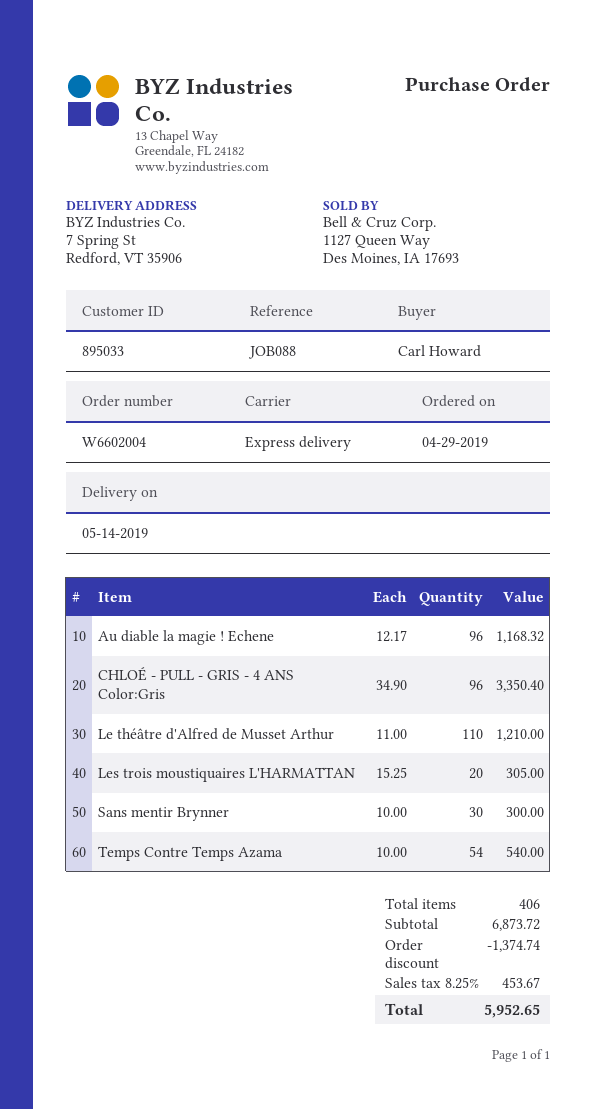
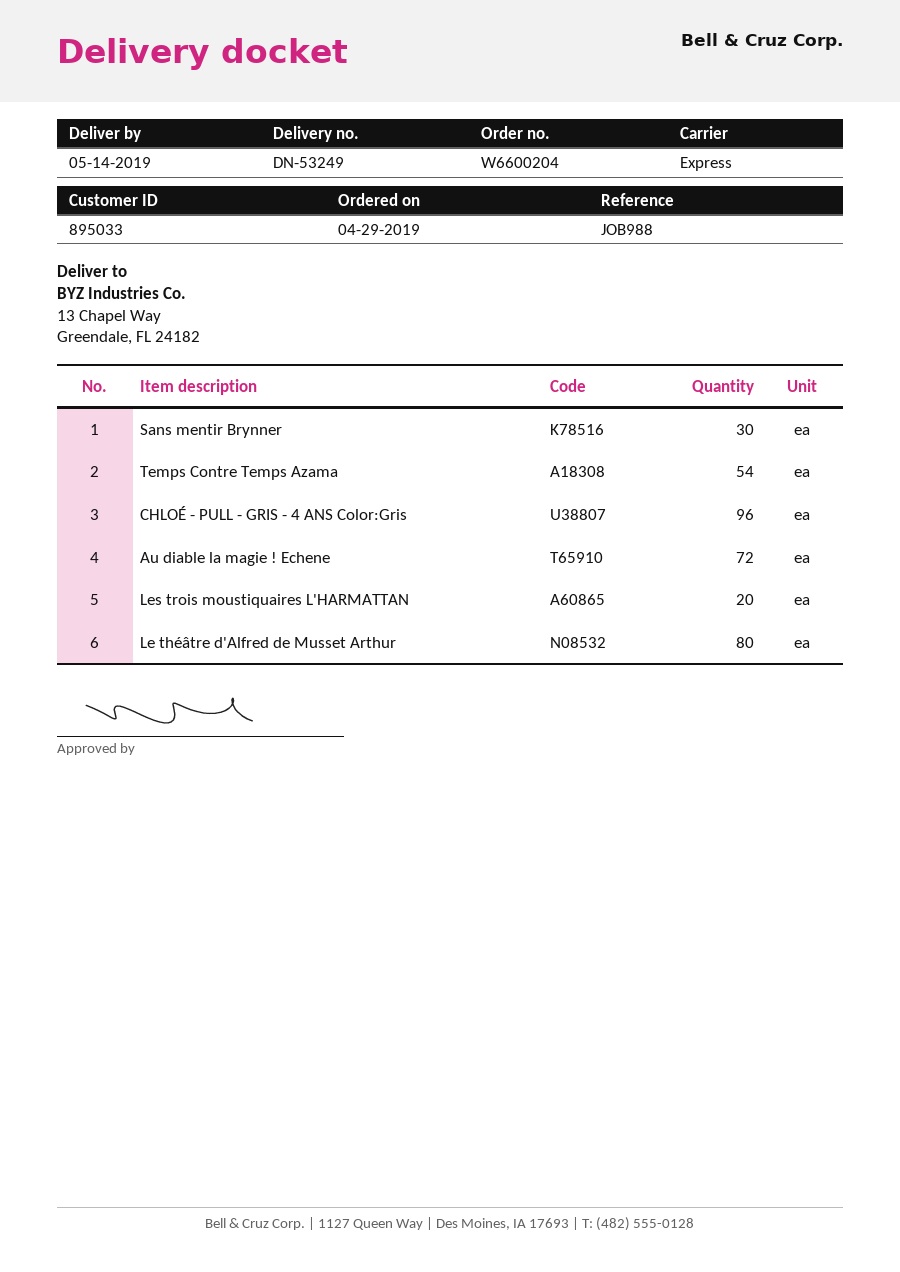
order number: W6602004 -> W6600204
reference: JOB088 -> JOB988
ship to: 7 Spring St, Redford, VT 35906 -> 13 Chapel Way, Greendale, FL 24182
Au diable la magie ! Echene: 96 -> 72
Le théâtre d'Alfred de Musset Arthur: 110 -> 80

